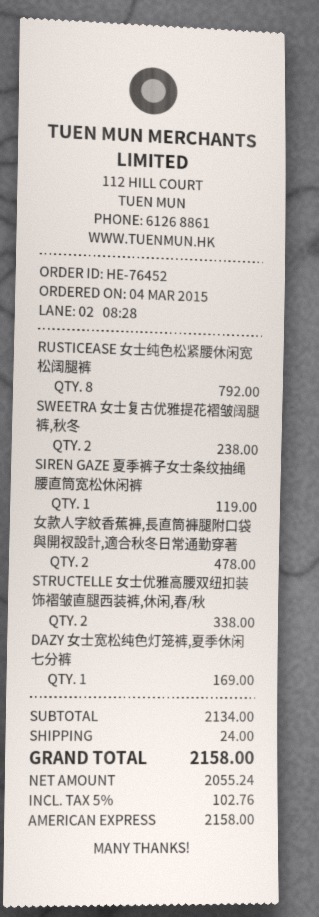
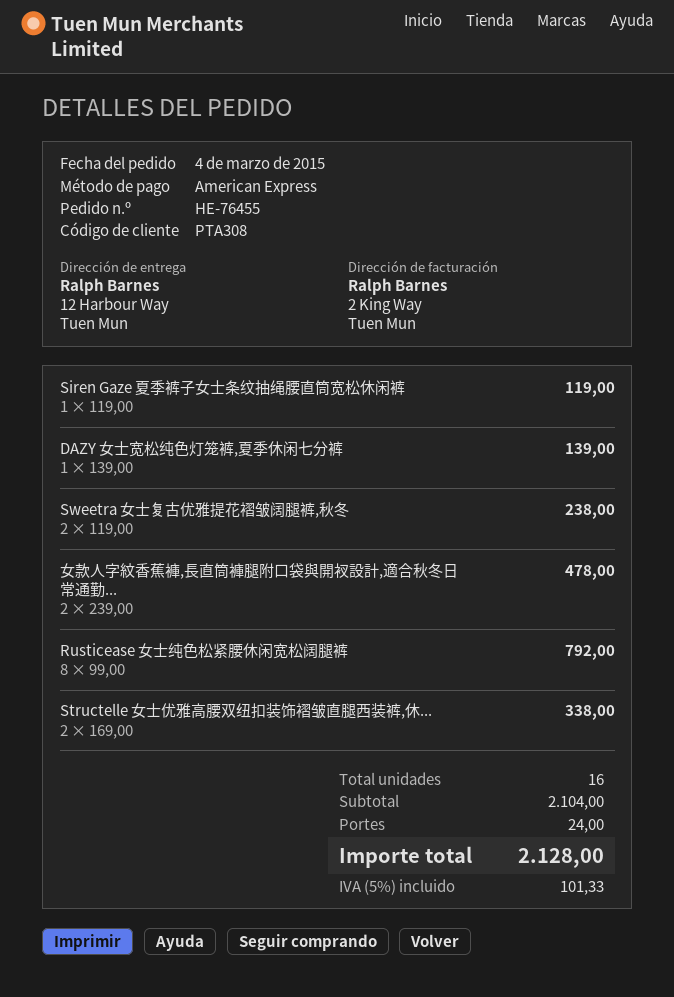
order number: HE-76452 -> HE-76455
DAZY 女士宽松纯色灯笼裤,夏季休闲七分裤: 1 for 169.00 -> 1 for 139.00
subtotal: 2134.00 -> 2104.00
tax: 5% = 102.76 -> 5% = 101.33
total: 2158.00 -> 2128.00

